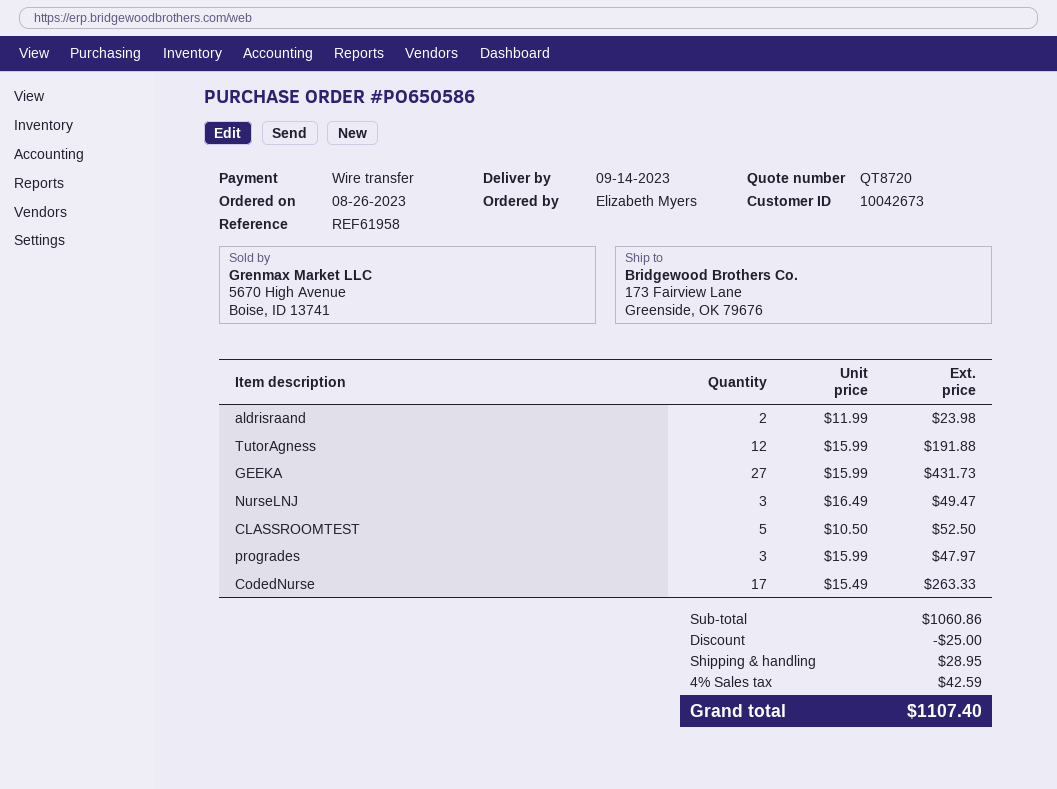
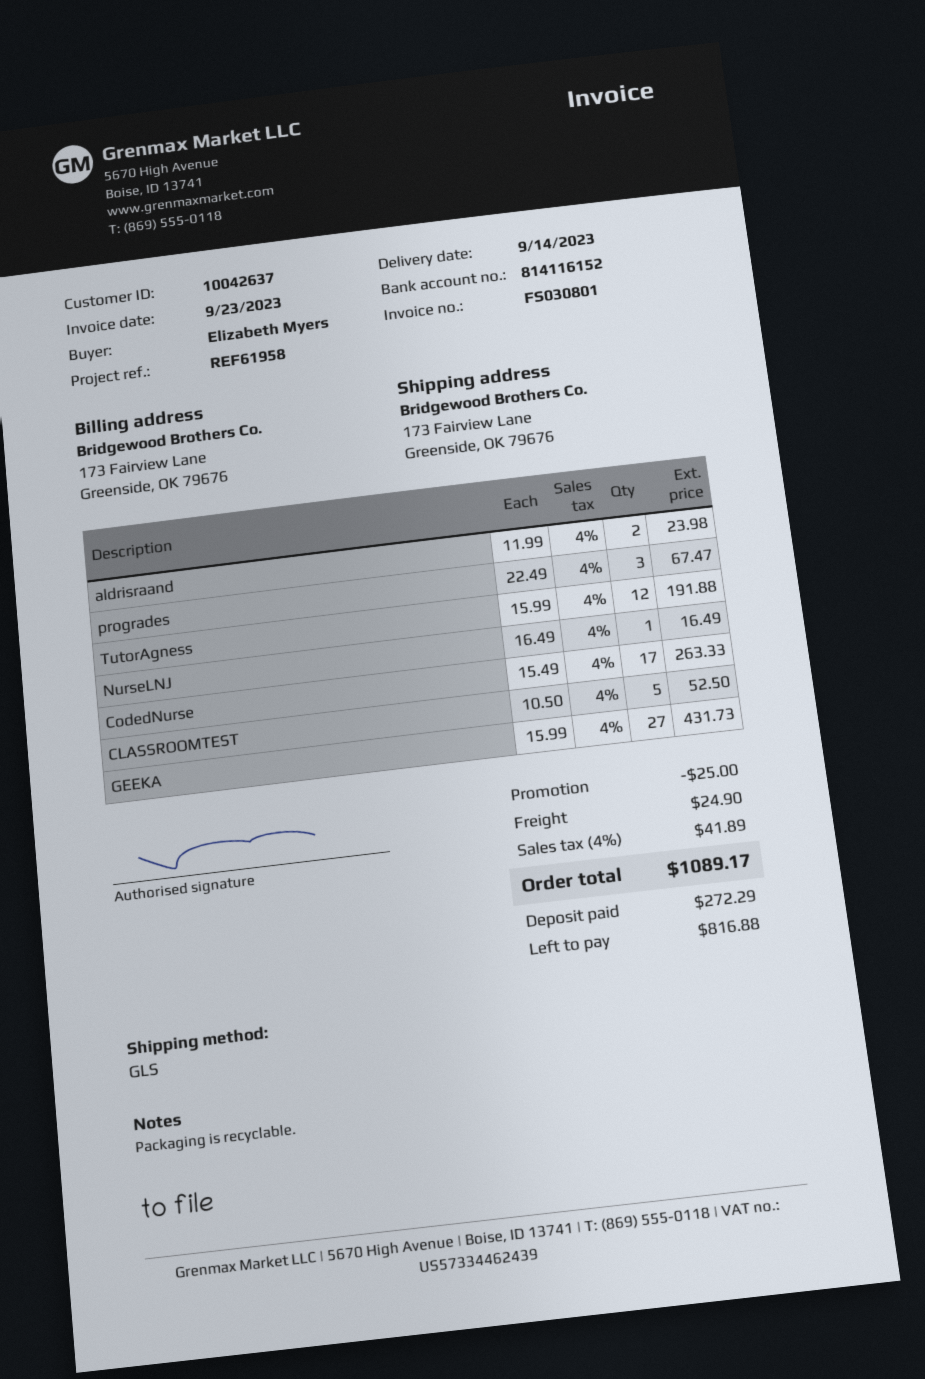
customer number: 10042673 -> 10042637
NurseLNJ: 3 x 16.49 = 49.47 -> 1 x 16.49 = 16.49
progrades: 3 x 15.99 = 47.97 -> 3 x 22.49 = 67.47
shipping: 28.95 -> 24.90
tax: 4% = 42.59 -> 4% = 41.89
total: 1107.40 -> 1089.17

